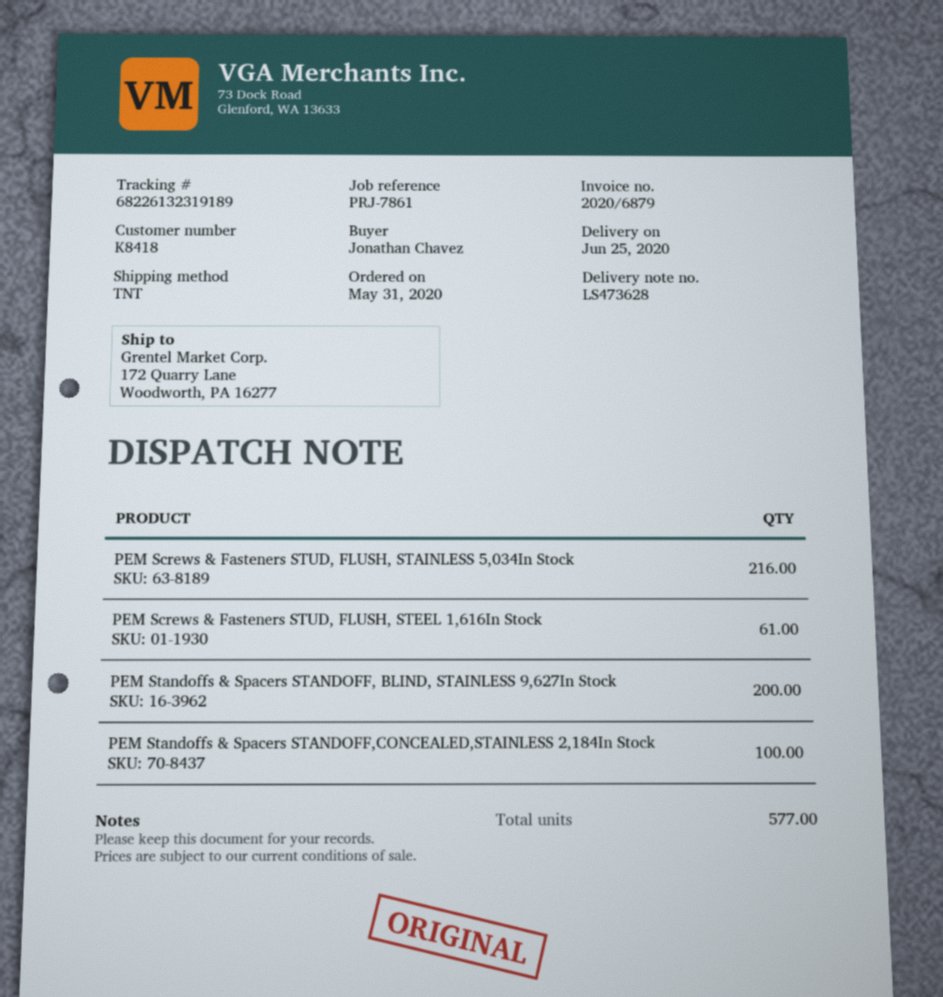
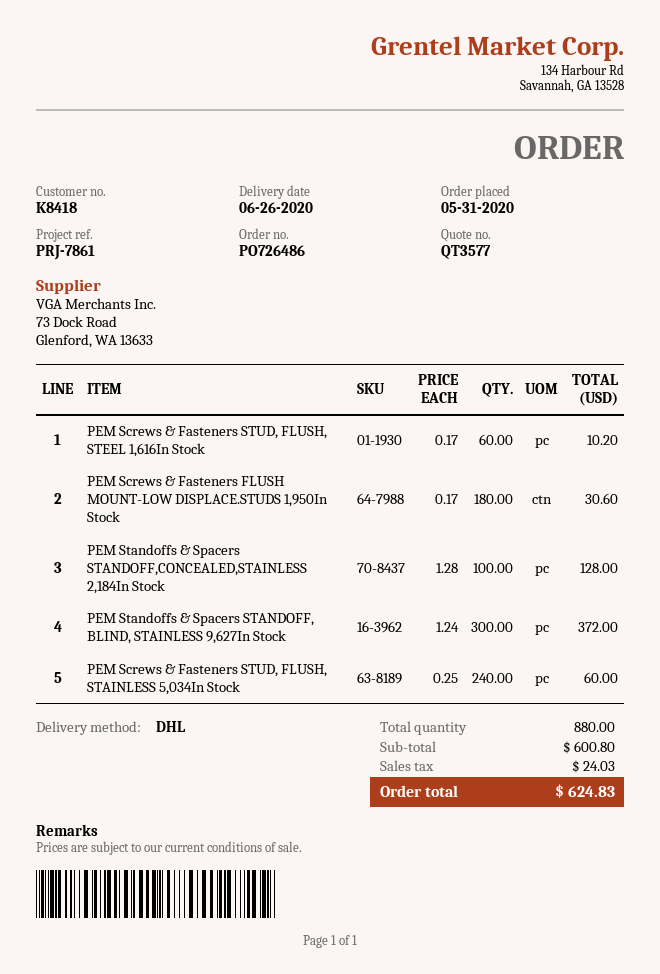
delivery date: 2020-06-25 -> 2020-06-26
shipping method: TNT -> DHL
PEM Screws & Fasteners STUD, FLUSH, STAINLESS 5,034In Stock: 216 -> 240
PEM Screws & Fasteners STUD, FLUSH, STEEL 1,616In Stock: 61 -> 60
PEM Standoffs & Spacers STANDOFF, BLIND, STAINLESS 9,627In Stock: 200 -> 300
PEM Screws & Fasteners FLUSH MOUNT-LOW DISPLACE.STUDS 1,950In Stock: none -> 180
total quantity: 577 -> 880

